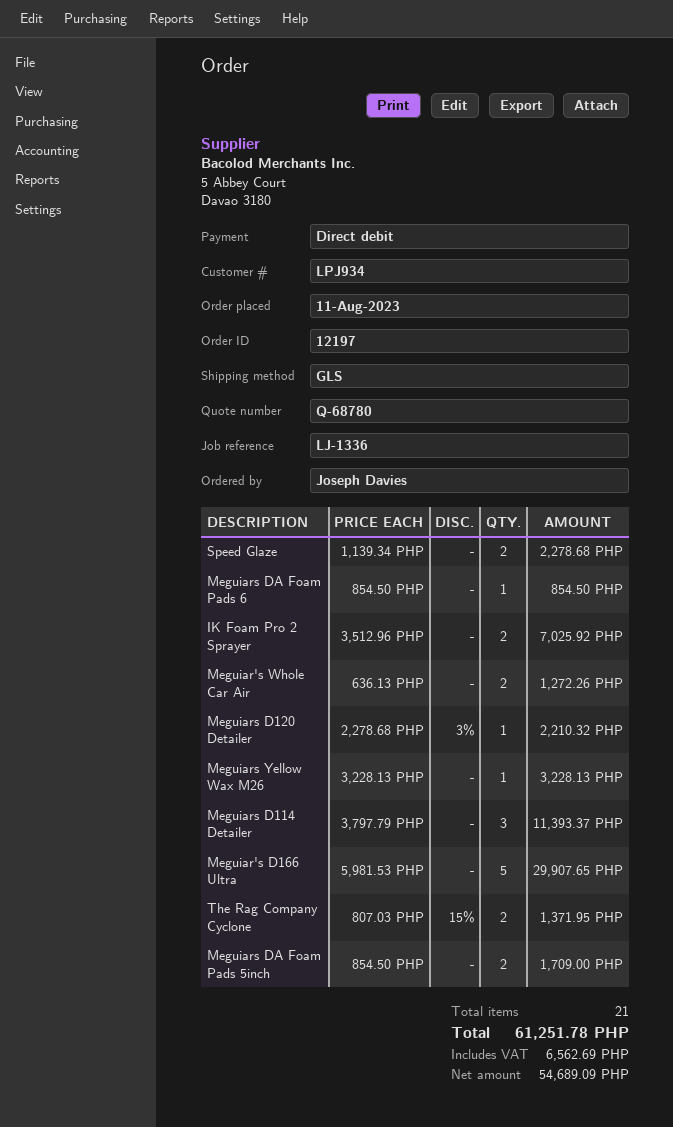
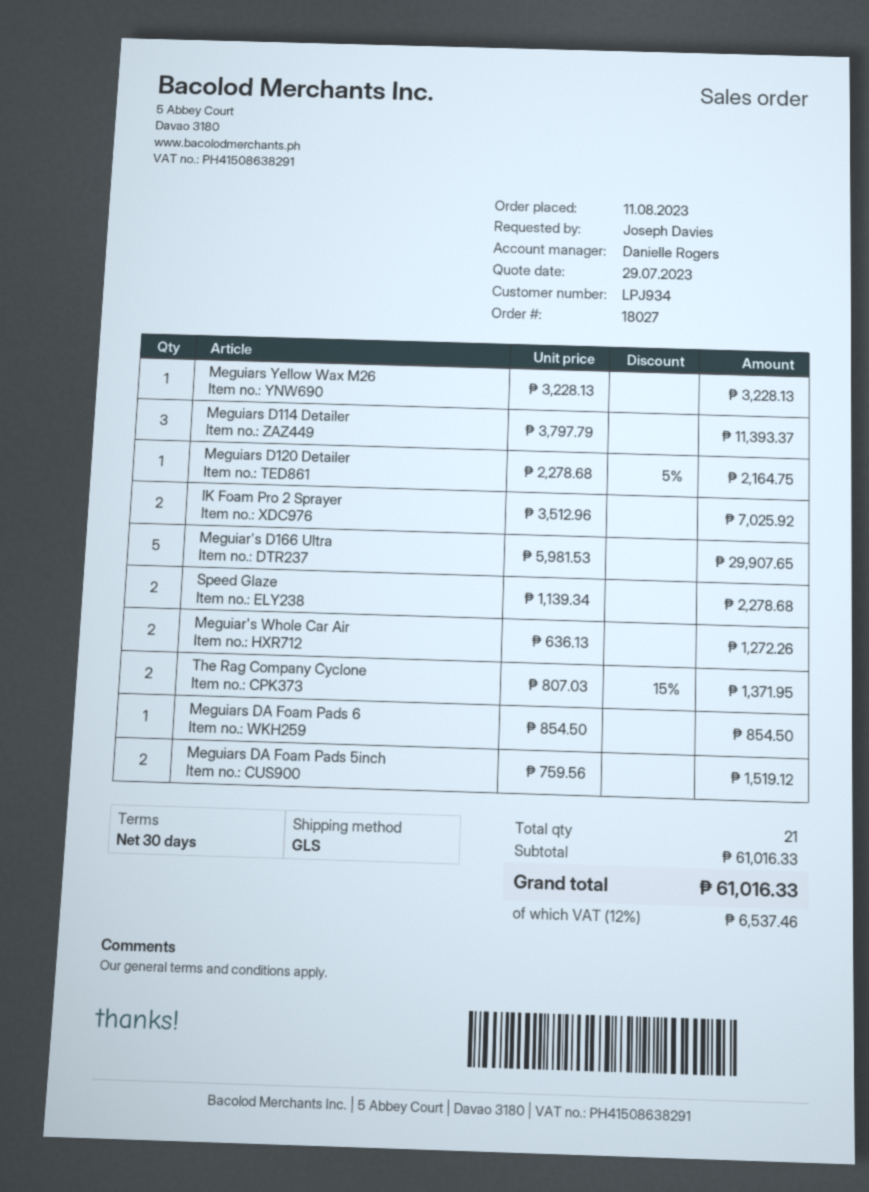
order number: 12197 -> 18027
Meguiars D120 Detailer: 1 x 2278.68 - 3% = 2210.32 -> 1 x 2278.68 - 5% = 2164.75
Meguiars DA Foam Pads 5inch: 2 x 854.50 = 1709.00 -> 2 x 759.56 = 1519.12
tax: 6562.69 -> 6537.46
total: 61251.78 -> 61016.33

